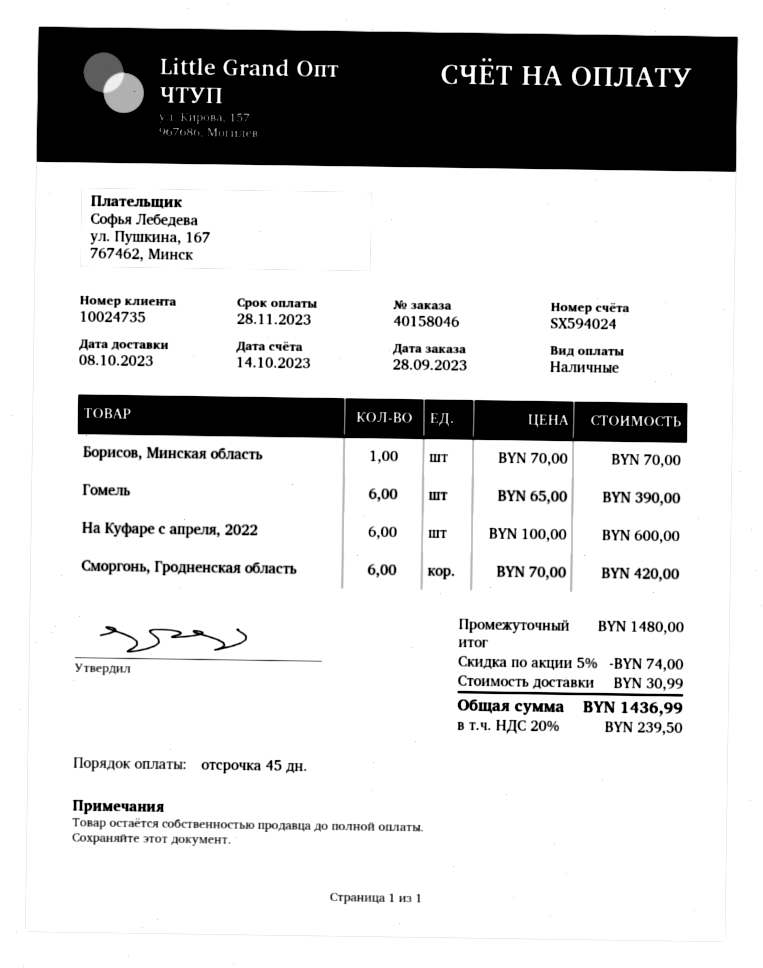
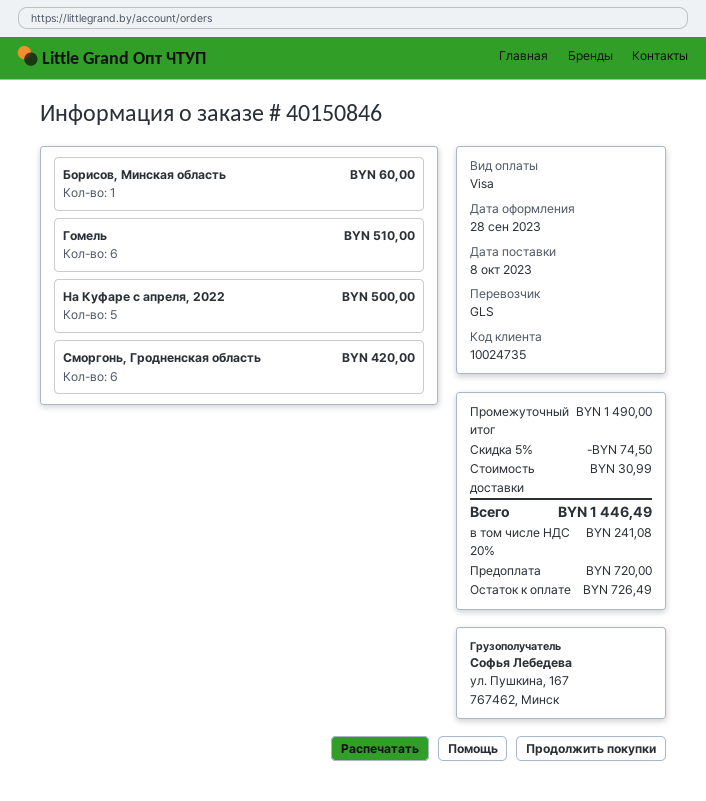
order number: 40158046 -> 40150846
payment method: cash -> Visa
Борисов, Минская область: 1 for 70.00 -> 1 for 60.00
Гомель: 6 for 390.00 -> 6 for 510.00
На Куфаре с апреля, 2022: 6 for 600.00 -> 5 for 500.00
subtotal: 1480.00 -> 1490.00
discount: 5% = 74.00 -> 5% = 74.50
tax: 20% = 239.50 -> 20% = 241.08
total: 1436.99 -> 1446.49

